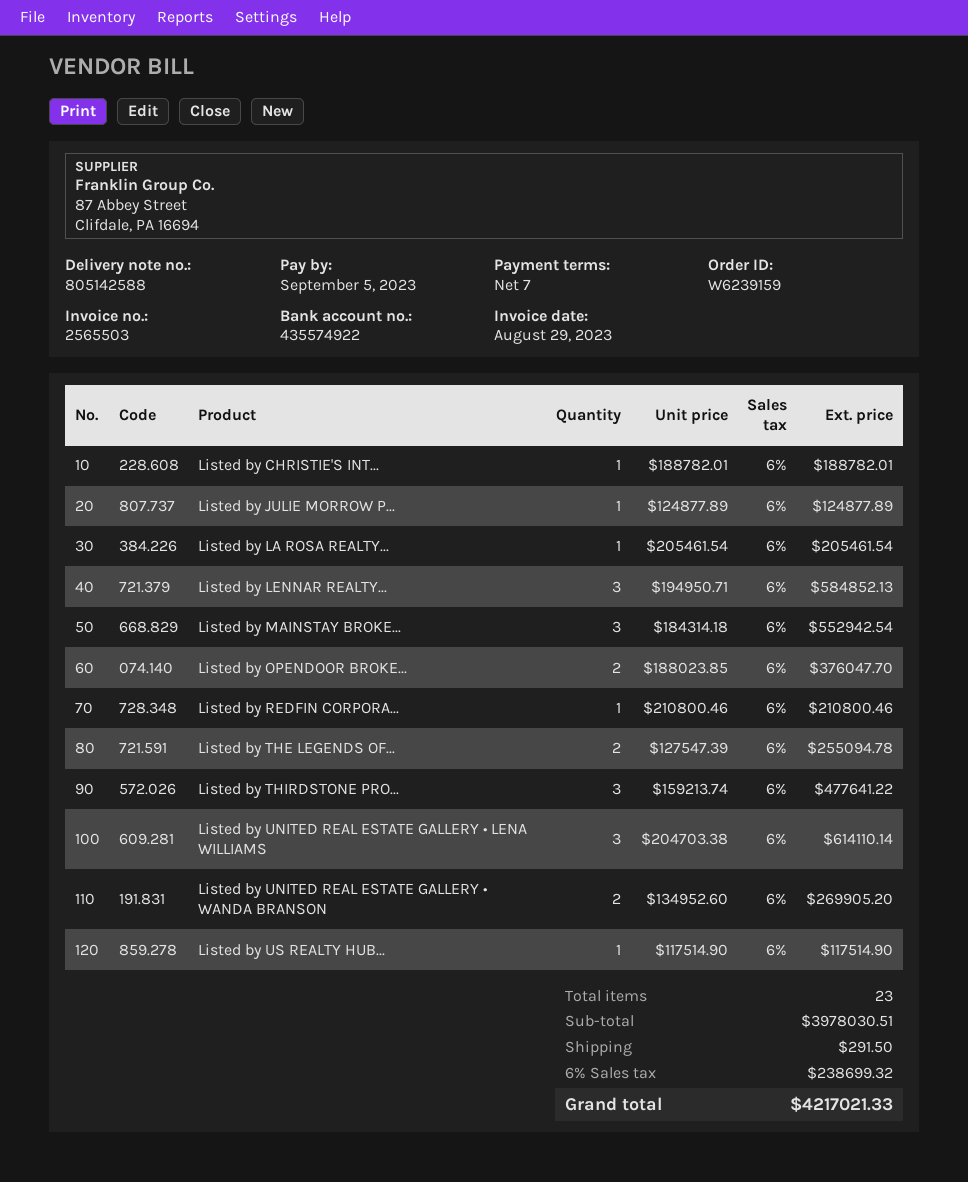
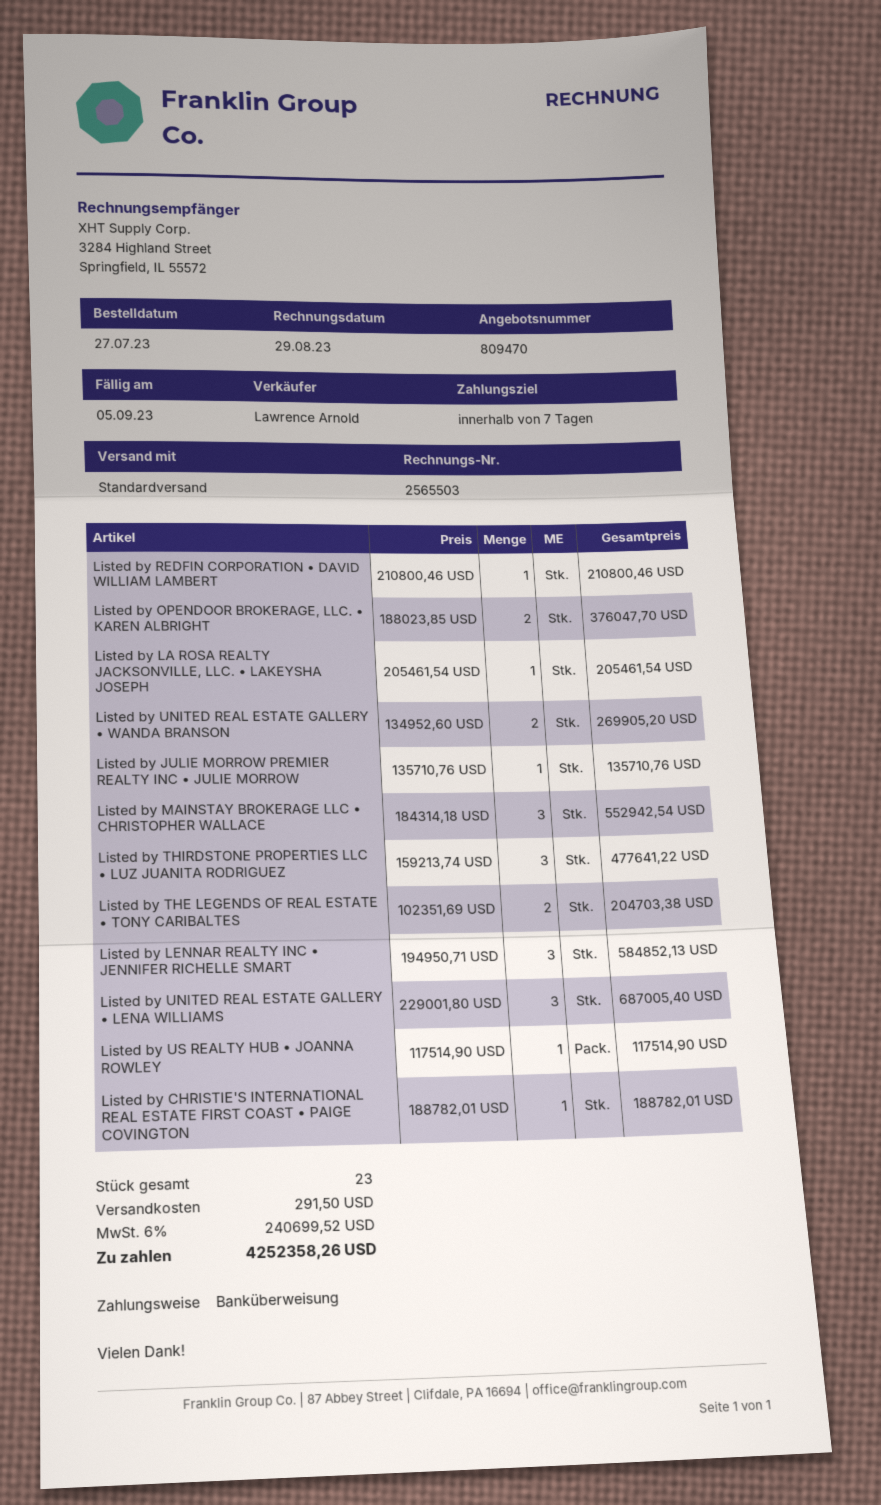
Listed by JULIE MORROW P...: 1 x 124877.89 = 124877.89 -> 1 x 135710.76 = 135710.76
Listed by THE LEGENDS OF...: 2 x 127547.39 = 255094.78 -> 2 x 102351.69 = 204703.38
Listed by UNITED REAL ESTATE GALLERY • LENA WILLIAMS: 3 x 204703.38 = 614110.14 -> 3 x 229001.80 = 687005.40
tax: 6% = 238699.32 -> 6% = 240699.52
total: 4217021.33 -> 4252358.26

